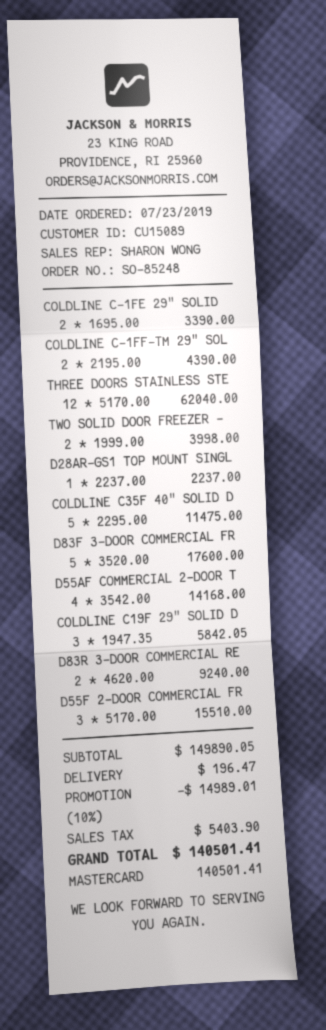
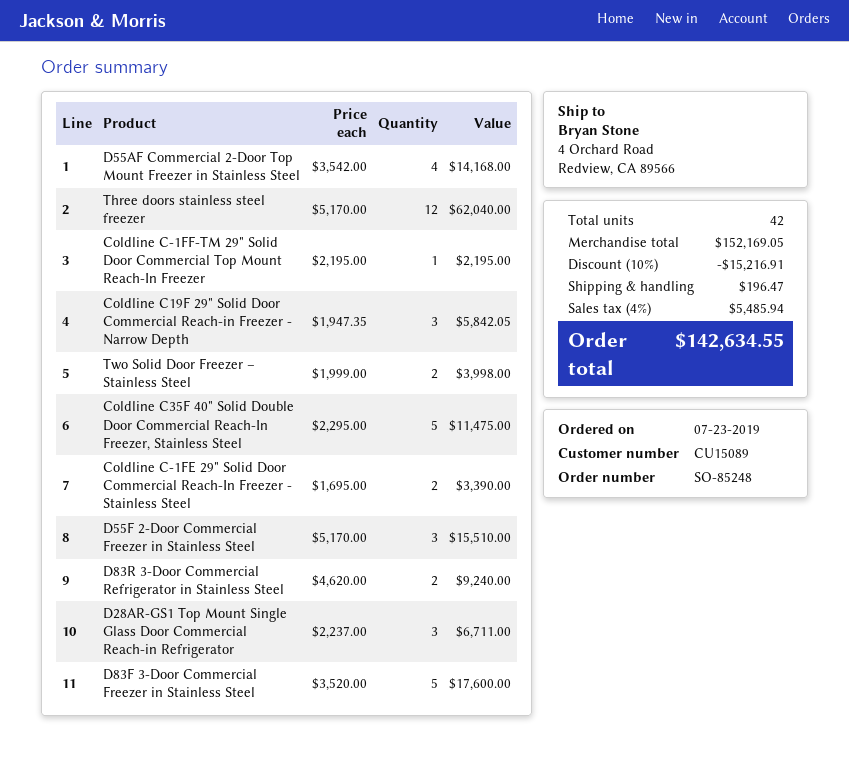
COLDLINE C-1FF-TM 29" SOL: 2 x 2195.00 = 4390.00 -> 1 x 2195.00 = 2195.00
D28AR-GS1 TOP MOUNT SINGL: 1 x 2237.00 = 2237.00 -> 3 x 2237.00 = 6711.00
subtotal: 149890.05 -> 152169.05
discount: 10% = 14989.01 -> 10% = 15216.91
tax: 5403.90 -> 5485.94
total: 140501.41 -> 142634.55

